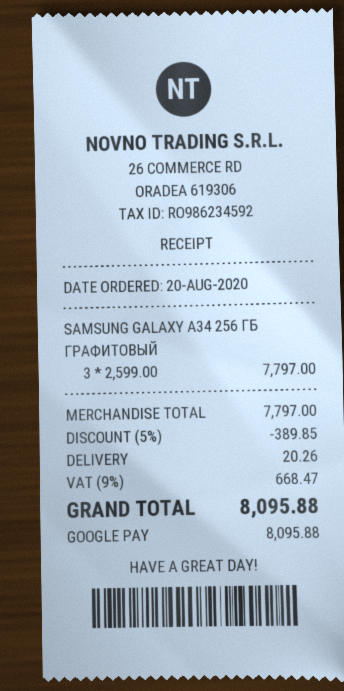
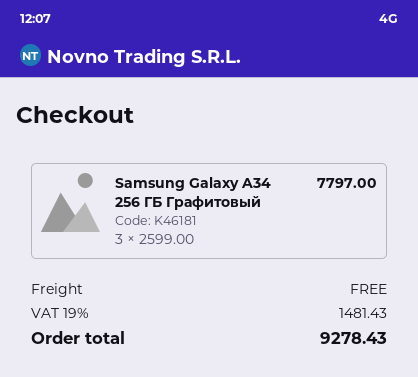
discount: 5% = 389.85 -> none
shipping: 20.26 -> 0.00
tax: 9% = 668.47 -> 19% = 1481.43
total: 8095.88 -> 9278.43

